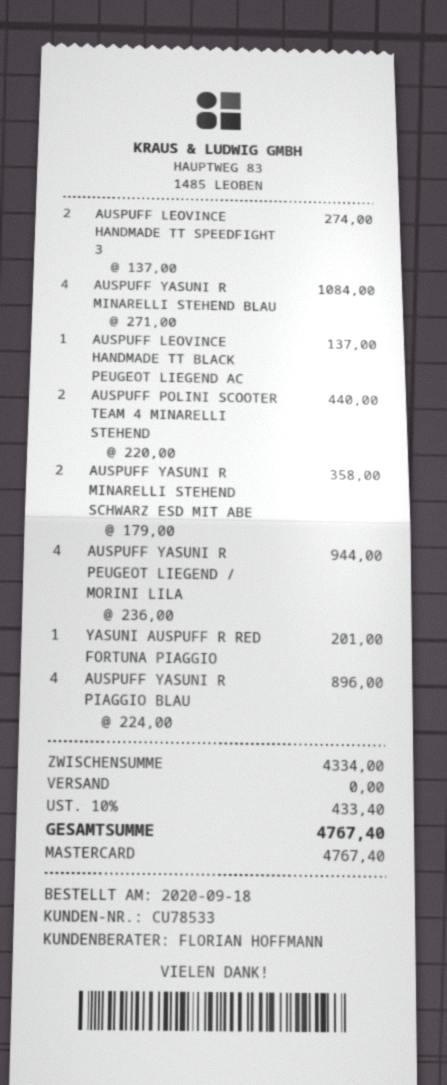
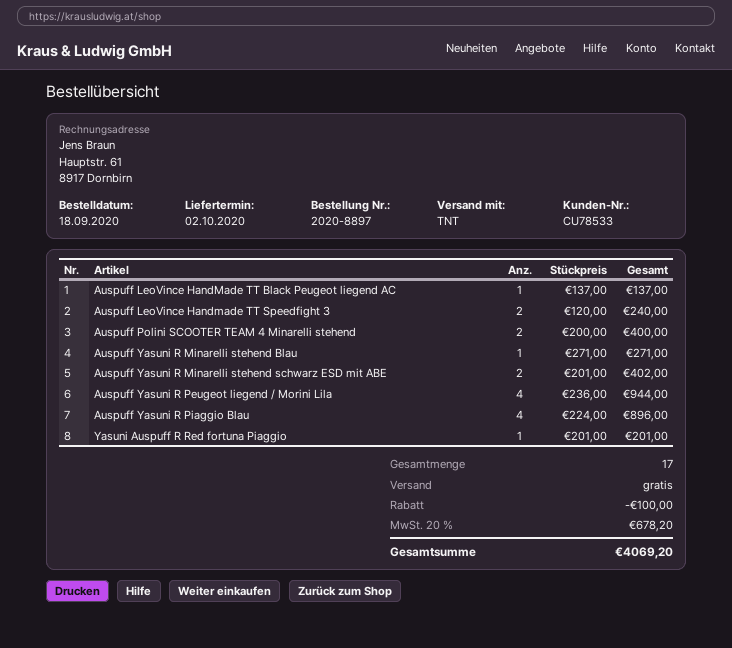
AUSPUFF LEOVINCE HANDMADE TT SPEEDFIGHT 3: 2 x 137.00 = 274.00 -> 2 x 120.00 = 240.00
AUSPUFF YASUNI R MINARELLI STEHEND BLAU: 4 x 271.00 = 1084.00 -> 1 x 271.00 = 271.00
AUSPUFF POLINI SCOOTER TEAM 4 MINARELLI STEHEND: 2 x 220.00 = 440.00 -> 2 x 200.00 = 400.00
AUSPUFF YASUNI R MINARELLI STEHEND SCHWARZ ESD MIT ABE: 2 x 179.00 = 358.00 -> 2 x 201.00 = 402.00
discount: none -> 100.00
tax: 10% = 433.40 -> 20% = 678.20
total: 4767.40 -> 4069.20

